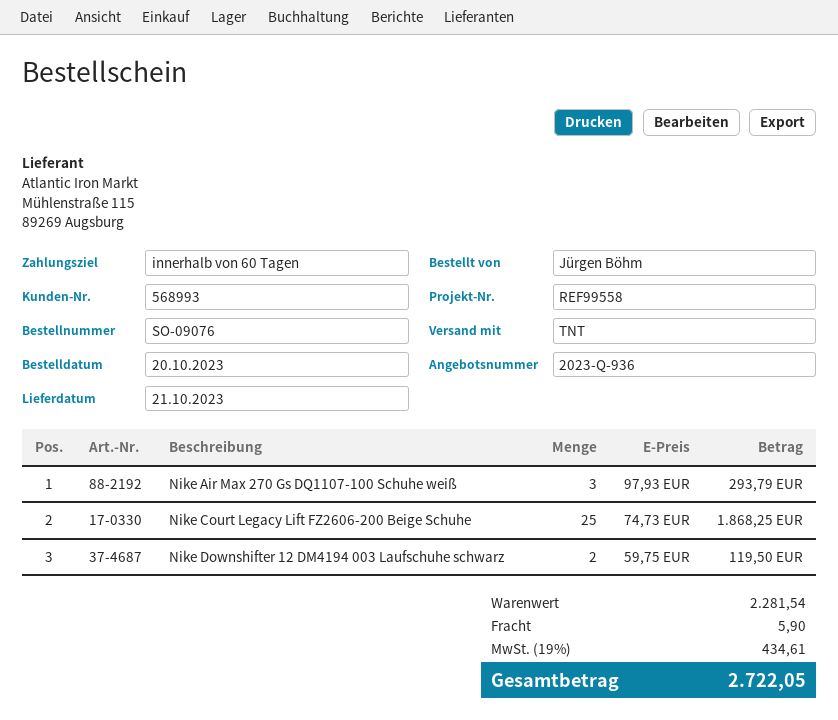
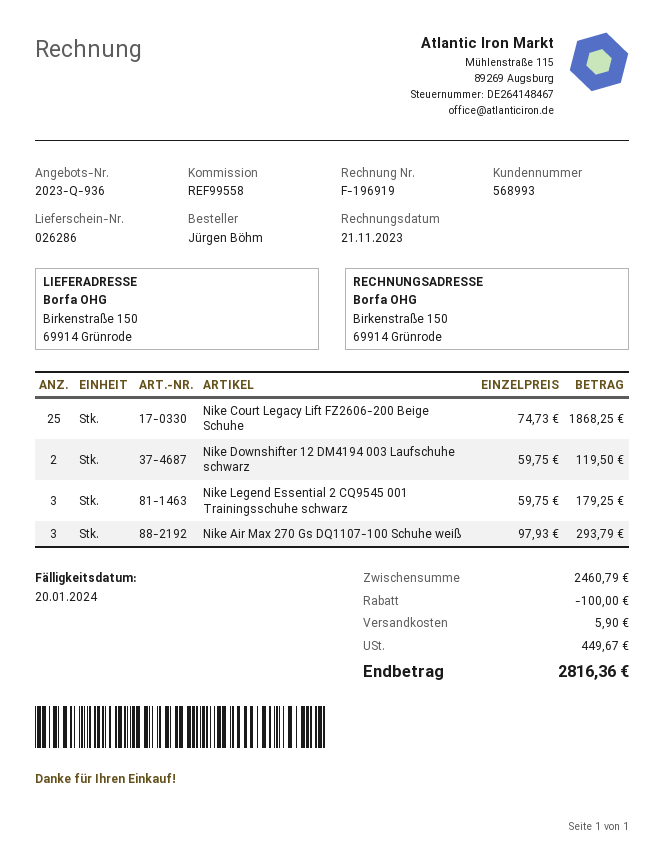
Nike Legend Essential 2 CQ9545 001 Trainingsschuhe schwarz: none -> 3 x 59.75 = 179.25
subtotal: 2281.54 -> 2460.79
discount: none -> 100.00
tax: 434.61 -> 449.67
total: 2722.05 -> 2816.36

